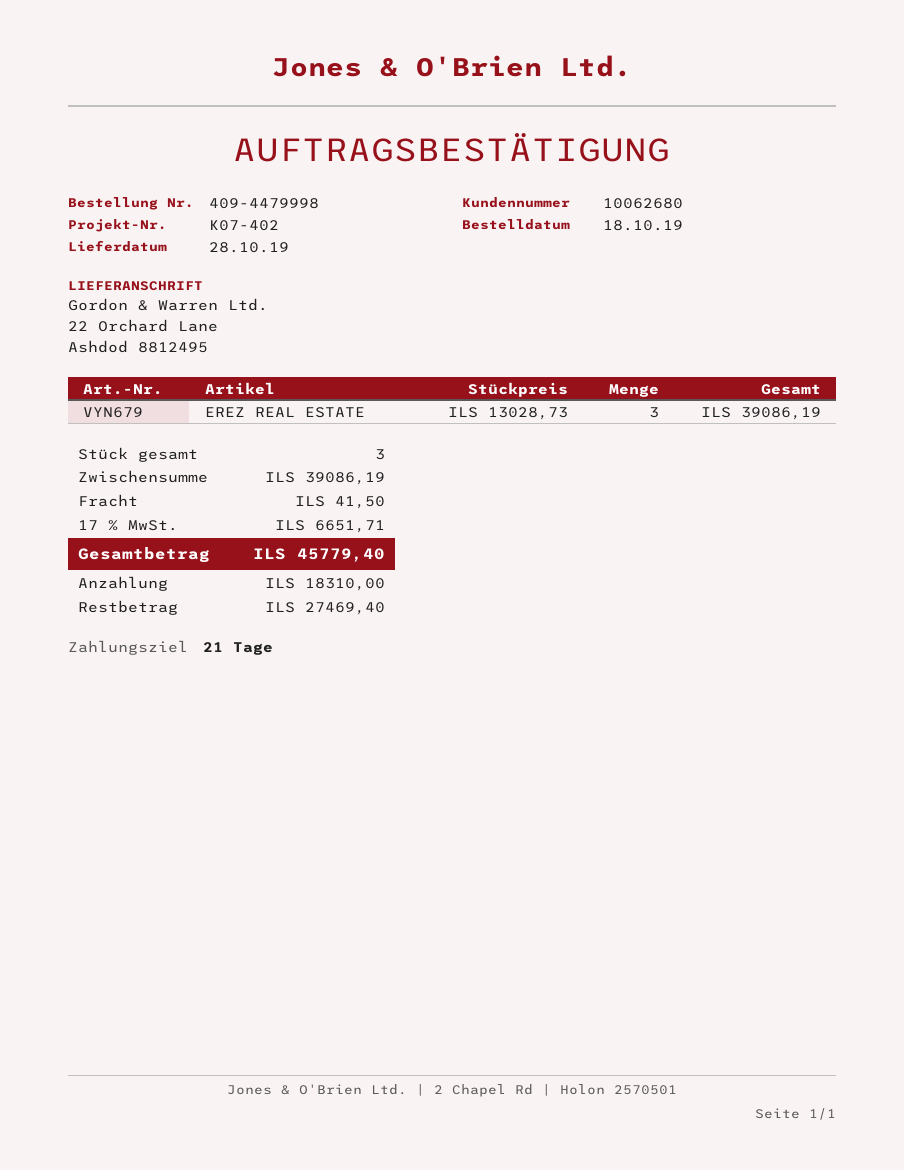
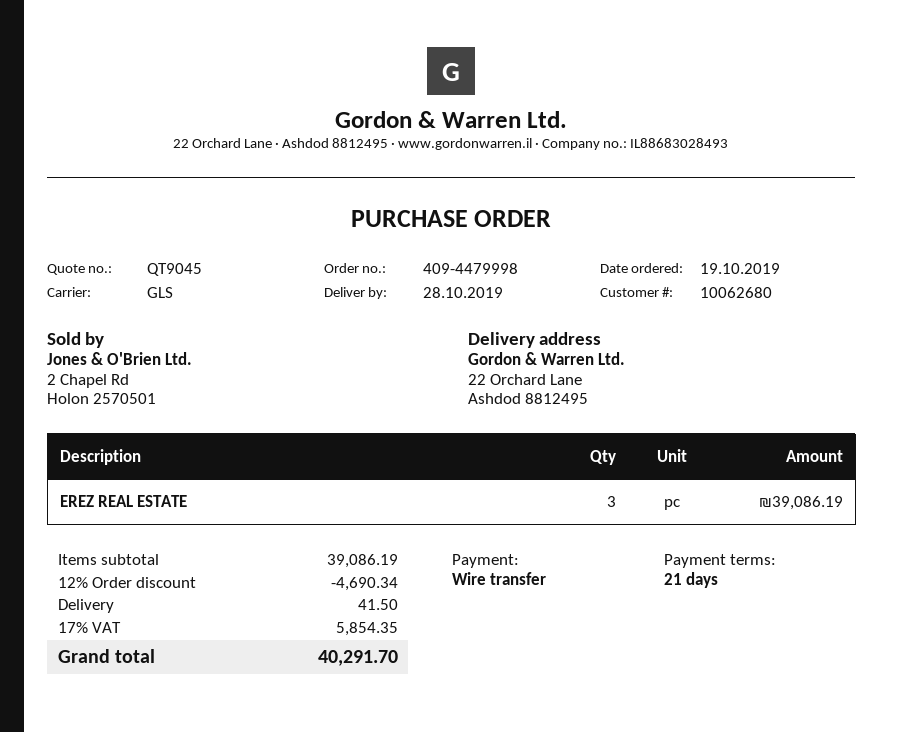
order date: 2019-10-18 -> 2019-10-19
discount: none -> 12% = 4690.34
tax: 17% = 6651.71 -> 17% = 5854.35
total: 45779.40 -> 40291.70

